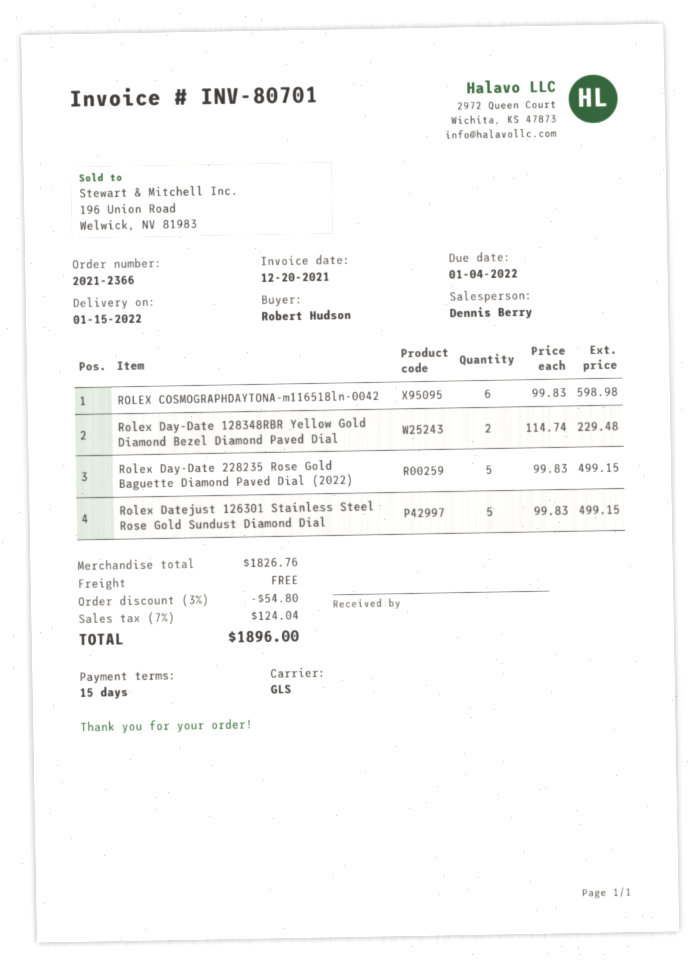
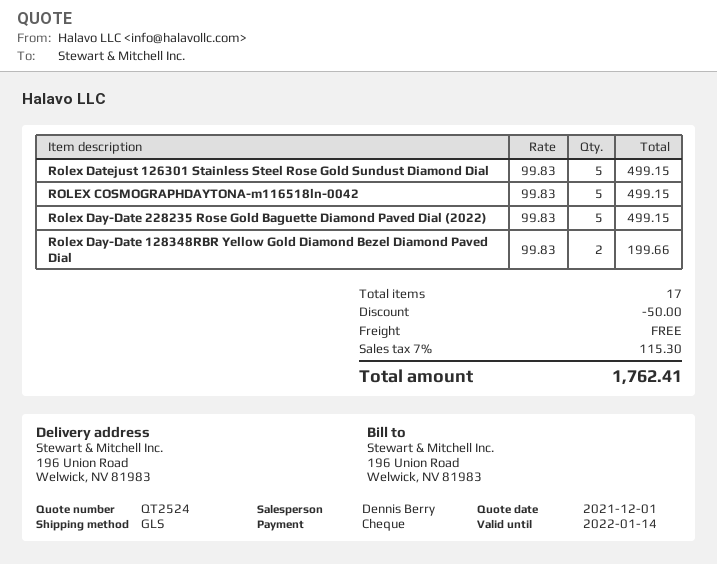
ROLEX COSMOGRAPHDAYTONA-m116518ln-0042: 6 x 99.83 = 598.98 -> 5 x 99.83 = 499.15
Rolex Day-Date 128348RBR Yellow Gold Diamond Bezel Diamond Paved Dial: 2 x 114.74 = 229.48 -> 2 x 99.83 = 199.66
discount: 54.80 -> 50.00
tax: 7% = 124.04 -> 7% = 115.30
total: 1896.00 -> 1762.41

